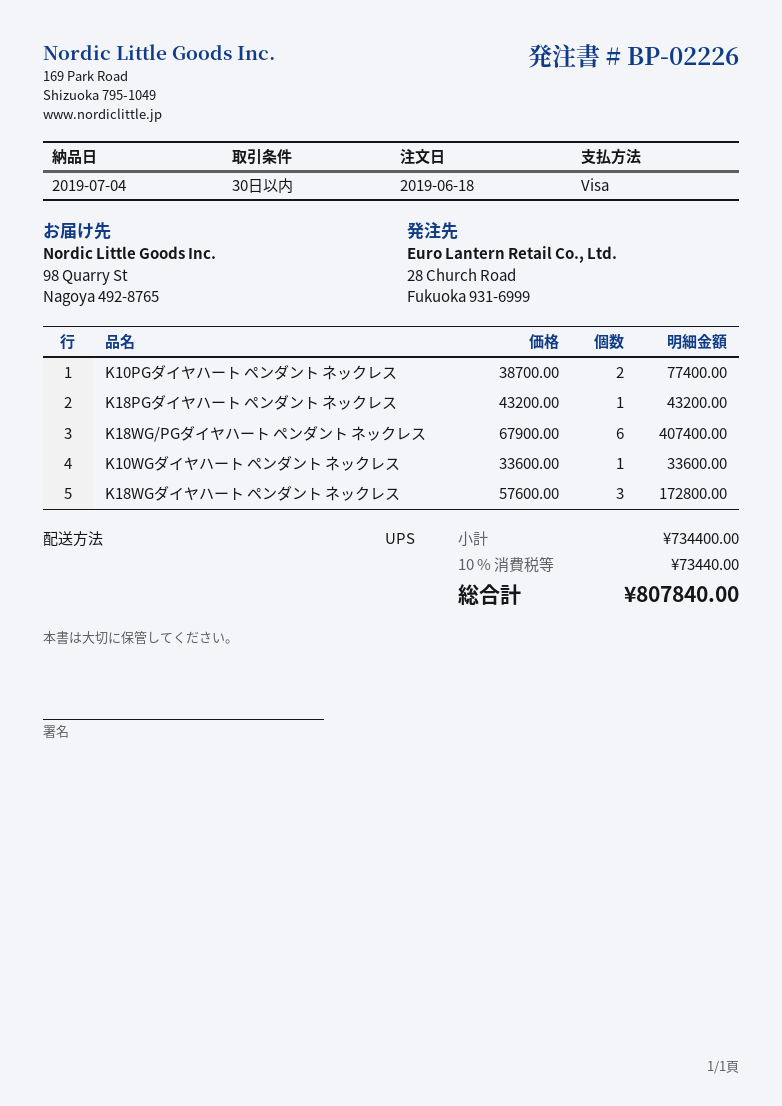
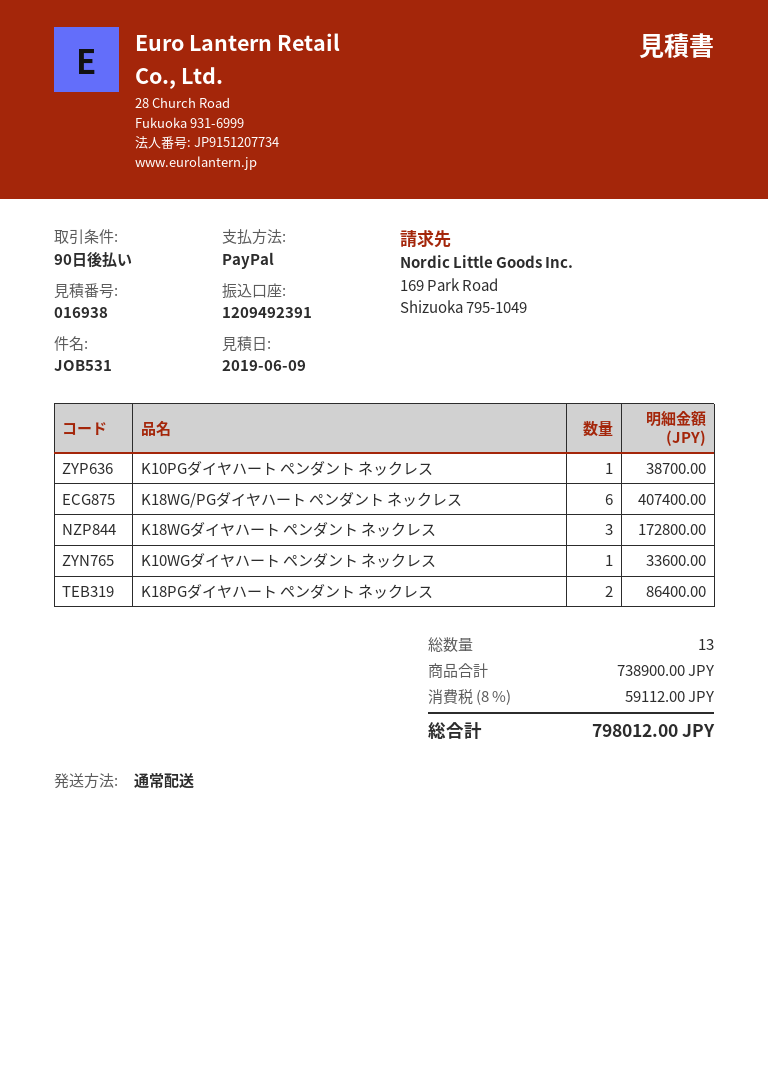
payment terms: 30 days -> 90 days
payment method: Visa -> PayPal
shipping method: UPS -> standard
K10PGダイヤハート ペンダント ネックレス: 2 for 77400.00 -> 1 for 38700.00
K18PGダイヤハート ペンダント ネックレス: 1 for 43200.00 -> 2 for 86400.00
subtotal: 734400.00 -> 738900.00
tax: 10% = 73440.00 -> 8% = 59112.00
total: 807840.00 -> 798012.00

